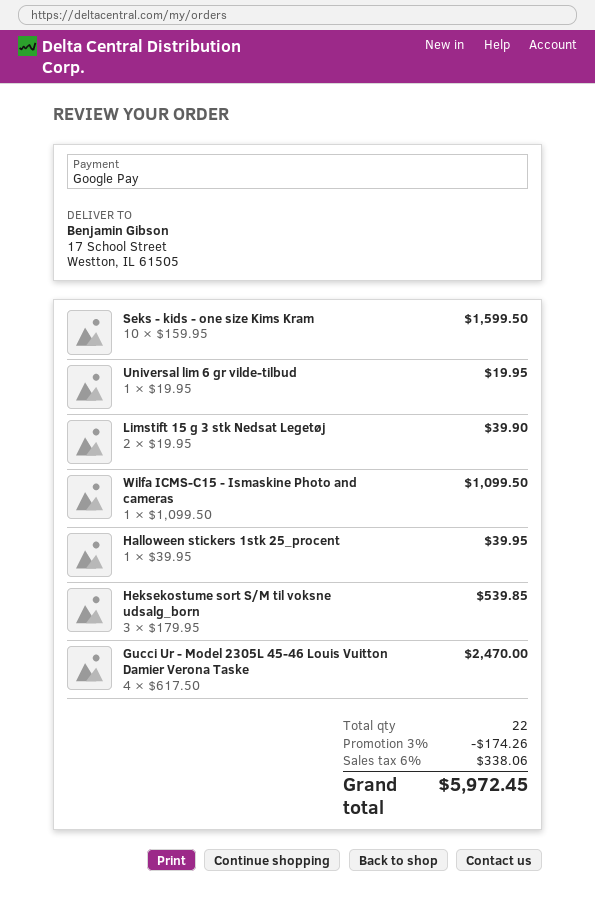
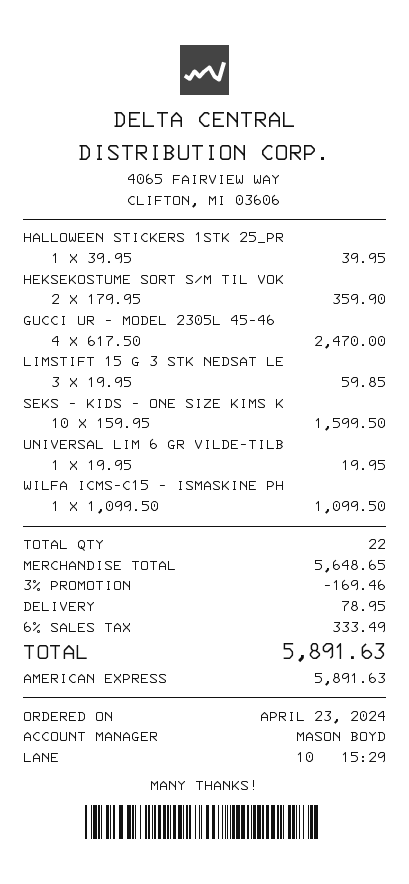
payment method: Google Pay -> American Express
Limstift 15 g 3 stk Nedsat Legetøj: 2 x 19.95 = 39.90 -> 3 x 19.95 = 59.85
Heksekostume sort S/M til voksne udsalg_born: 3 x 179.95 = 539.85 -> 2 x 179.95 = 359.90
discount: 3% = 174.26 -> 3% = 169.46
shipping: none -> 78.95
tax: 6% = 338.06 -> 6% = 333.49
total: 5972.45 -> 5891.63

